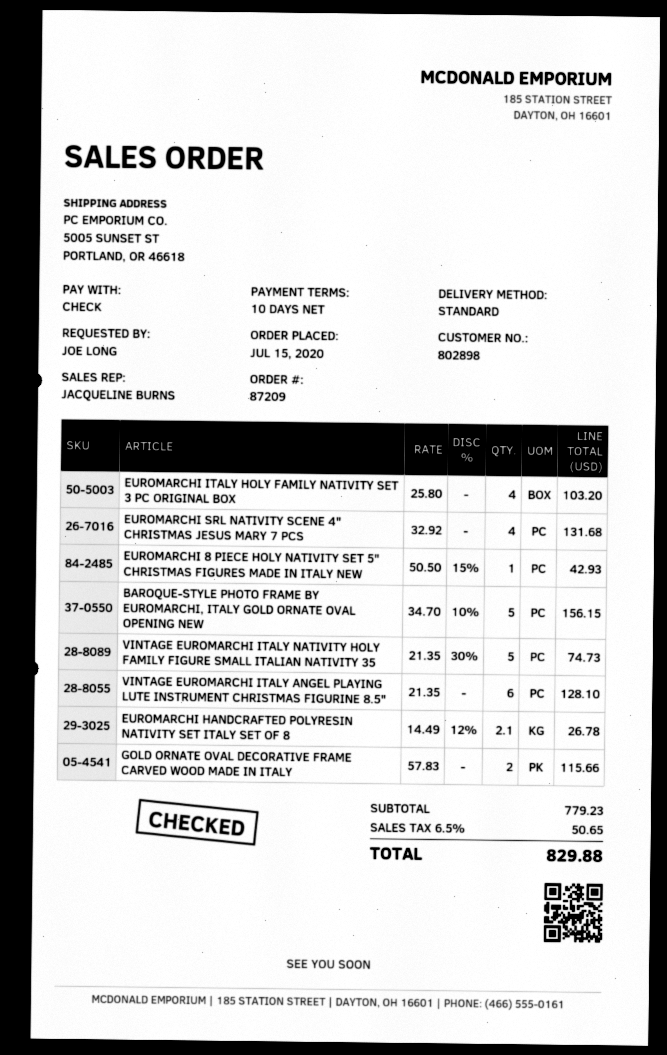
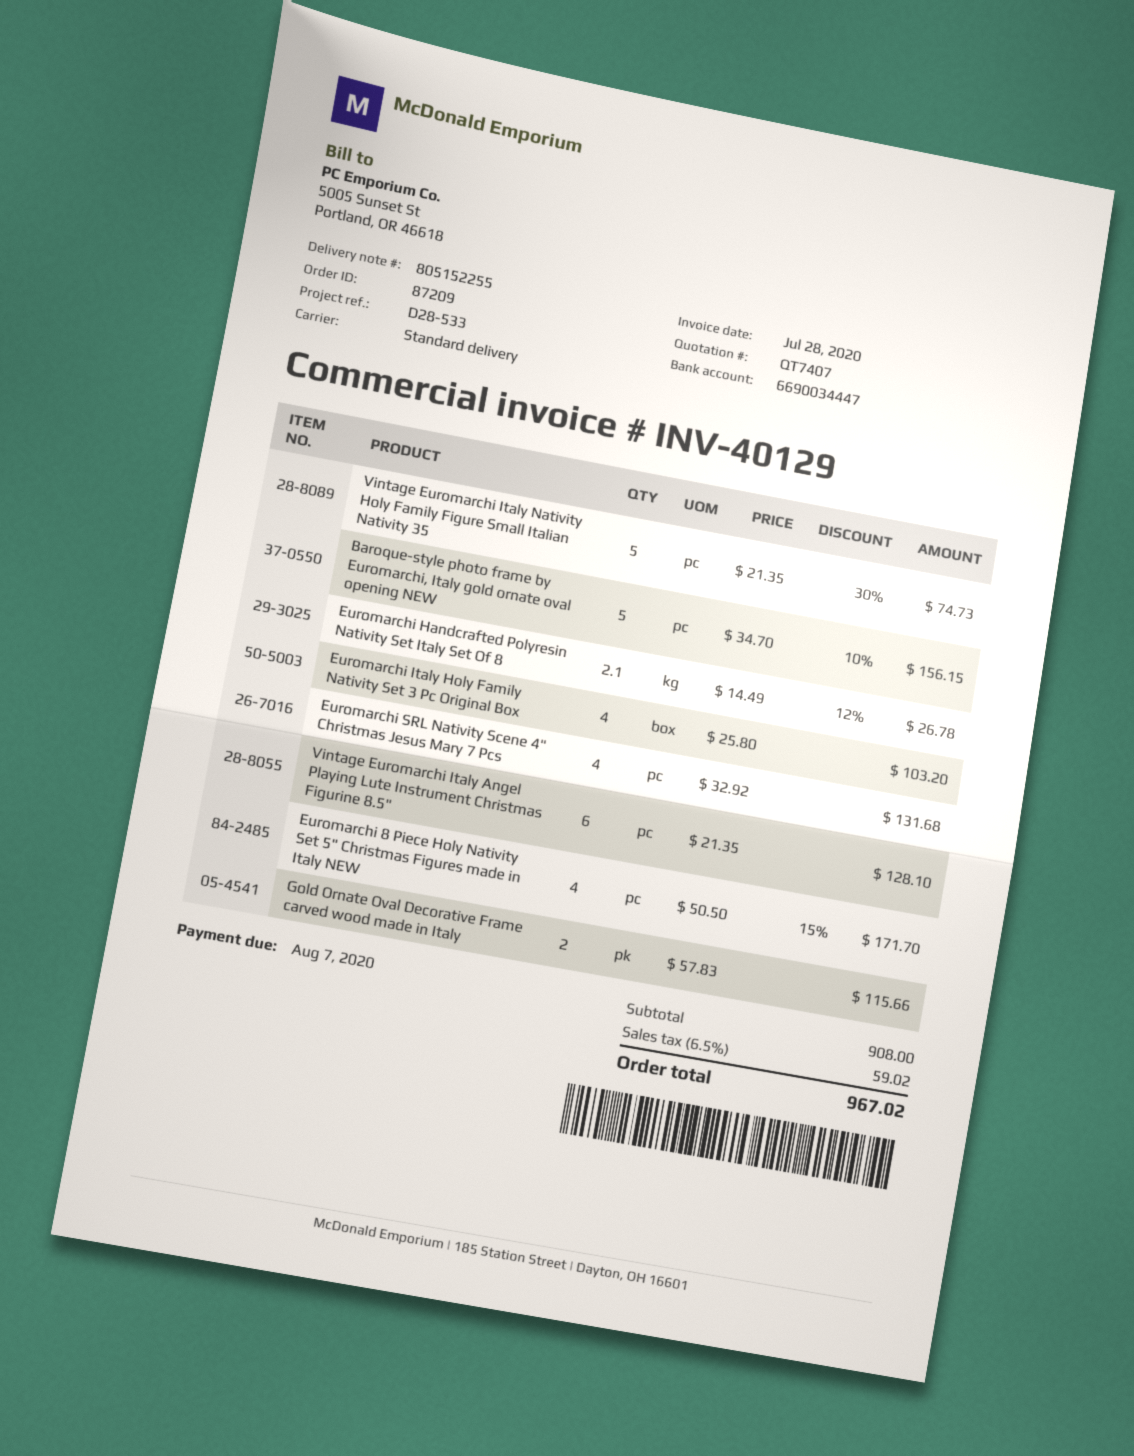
EUROMARCHI 8 PIECE HOLY NATIVITY SET 5" CHRISTMAS FIGURES MADE IN ITALY NEW: 1 x 50.50 - 15% = 42.93 -> 4 x 50.50 - 15% = 171.70
subtotal: 779.23 -> 908.00
tax: 6.5% = 50.65 -> 6.5% = 59.02
total: 829.88 -> 967.02

